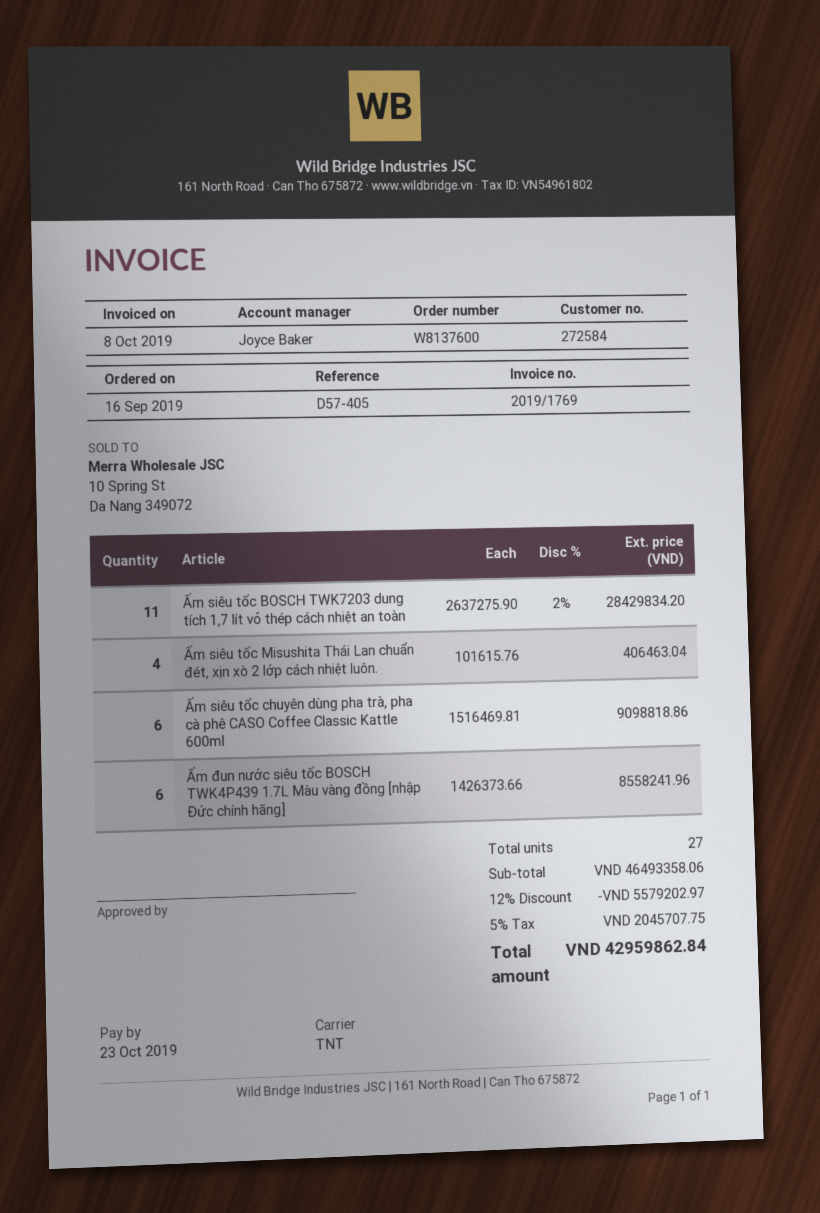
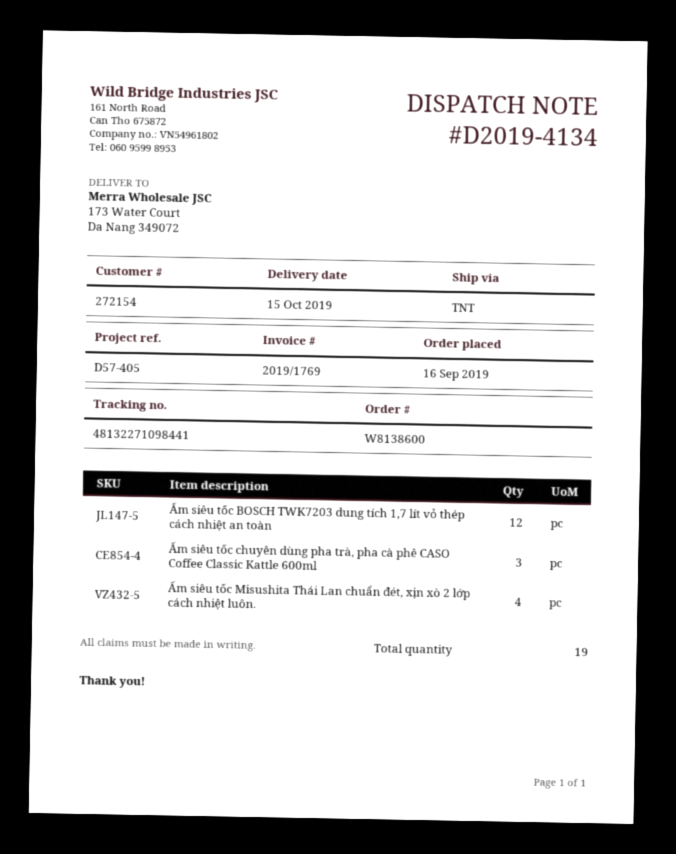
order number: W8137600 -> W8138600
customer number: 272584 -> 272154
Ấm siêu tốc BOSCH TWK7203 dung tích 1,7 lít vỏ thép cách nhiệt an toàn: 11 -> 12
Ấm siêu tốc chuyên dùng pha trà, pha cà phê CASO Coffee Classic Kattle 600ml: 6 -> 3
Ấm đun nước siêu tốc BOSCH TWK4P439 1.7L Màu vàng đồng [nhập Đức chính hãng]: 6 -> none
total quantity: 27 -> 19

